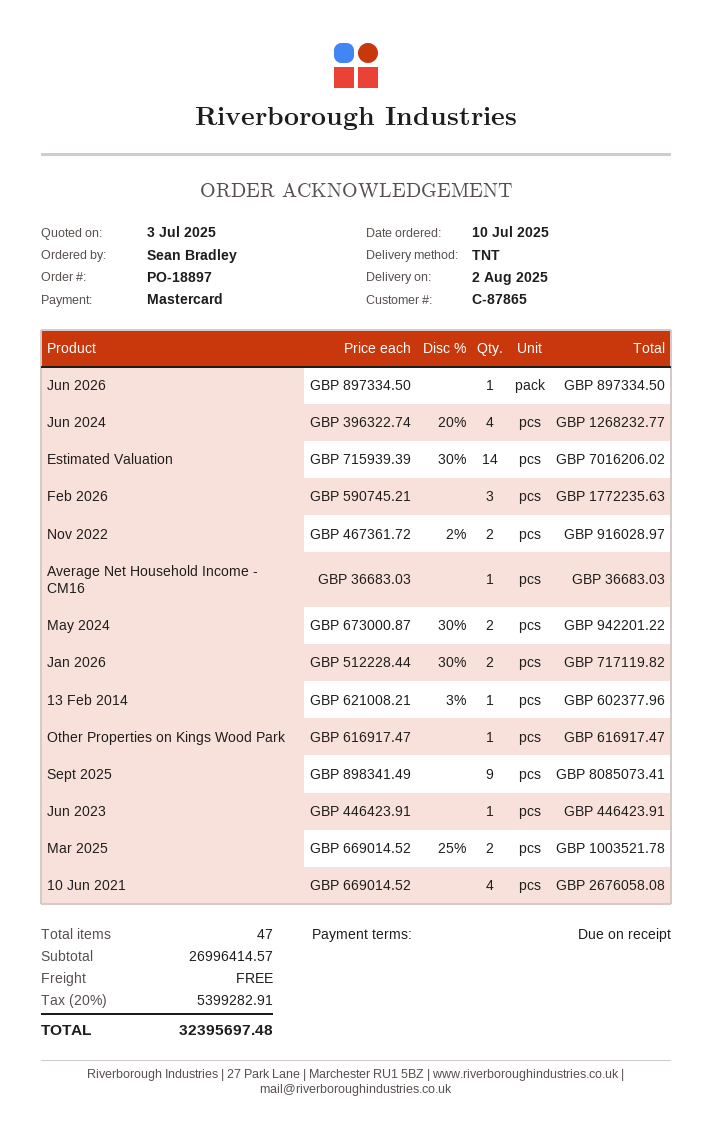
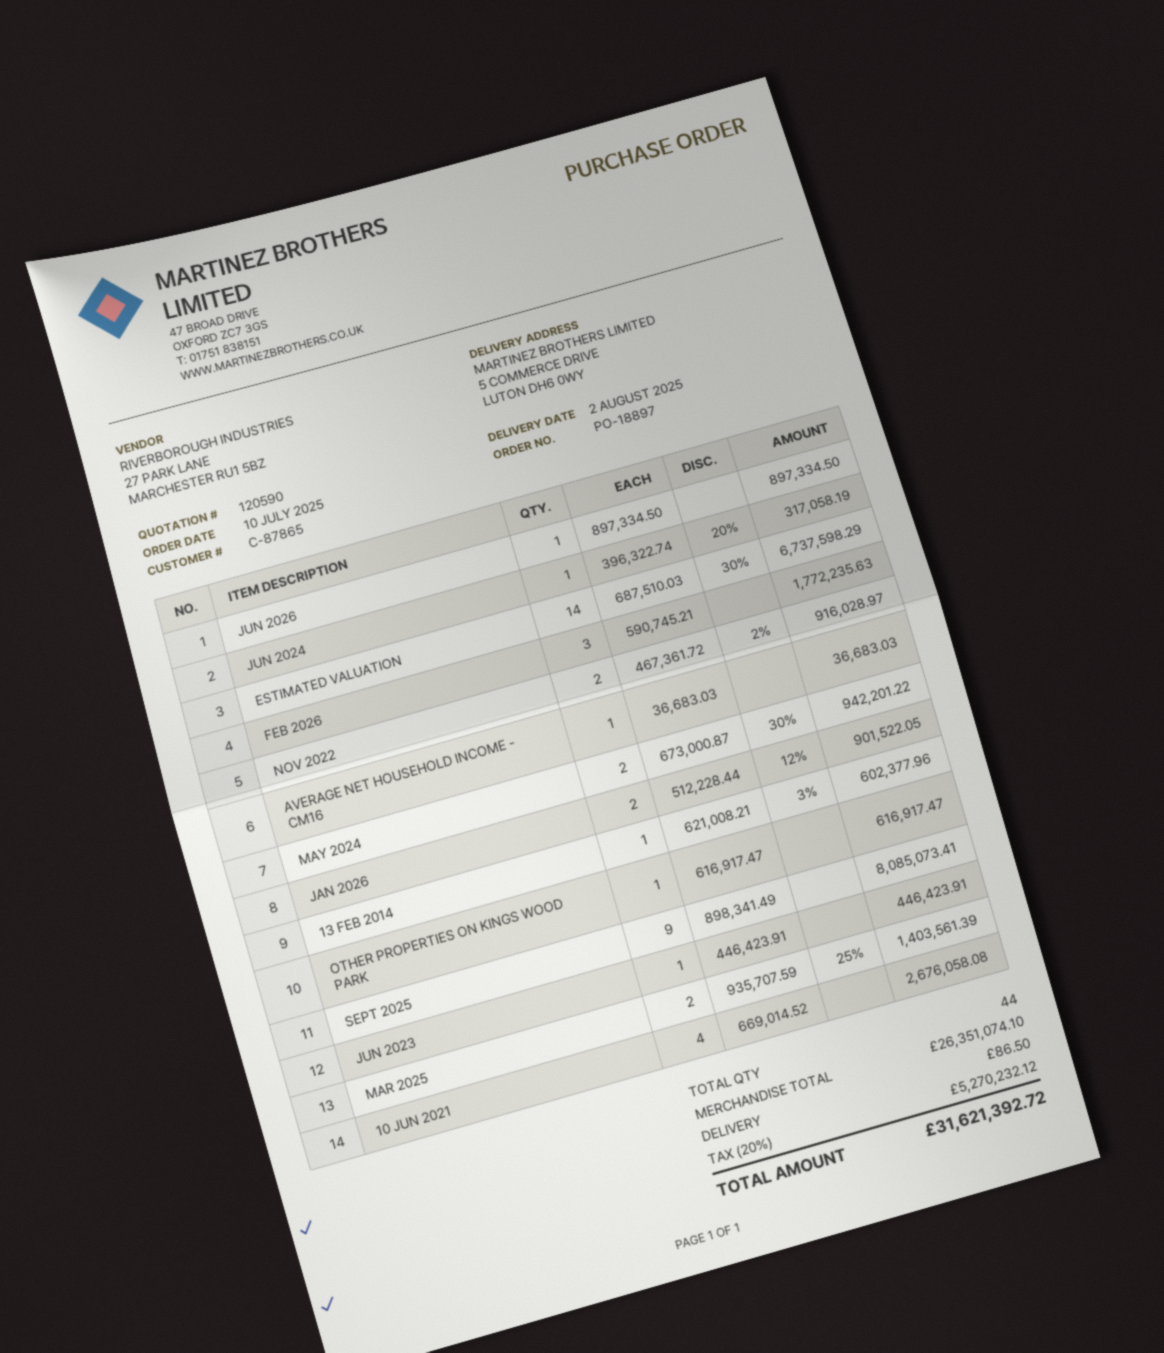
Jun 2024: 4 x 396322.74 - 20% = 1268232.77 -> 1 x 396322.74 - 20% = 317058.19
Estimated Valuation: 14 x 715939.39 - 30% = 7016206.02 -> 14 x 687510.03 - 30% = 6737598.29
Jan 2026: 2 x 512228.44 - 30% = 717119.82 -> 2 x 512228.44 - 12% = 901522.05
Mar 2025: 2 x 669014.52 - 25% = 1003521.78 -> 2 x 935707.59 - 25% = 1403561.39
total quantity: 47 -> 44
subtotal: 26996414.57 -> 26351074.10
shipping: 0.00 -> 86.50
tax: 20% = 5399282.91 -> 20% = 5270232.12
total: 32395697.48 -> 31621392.72

